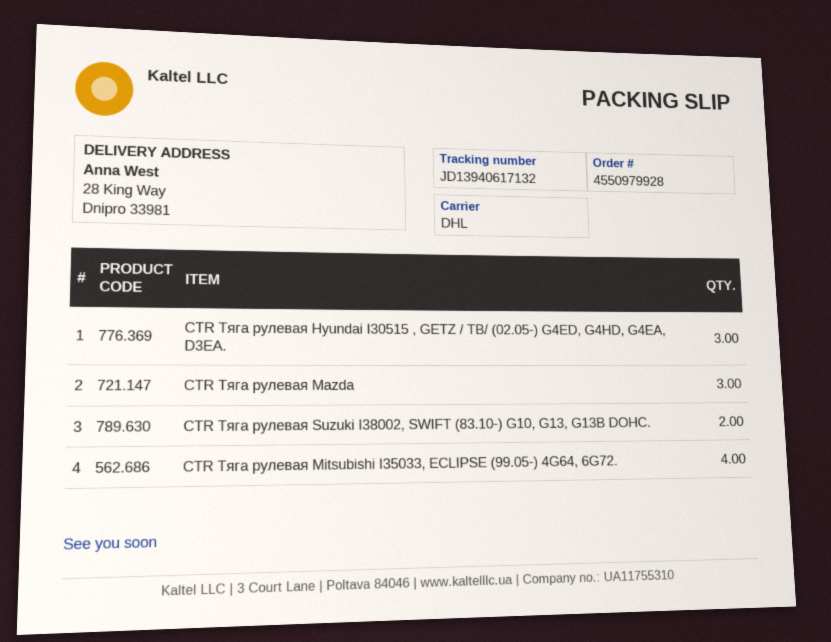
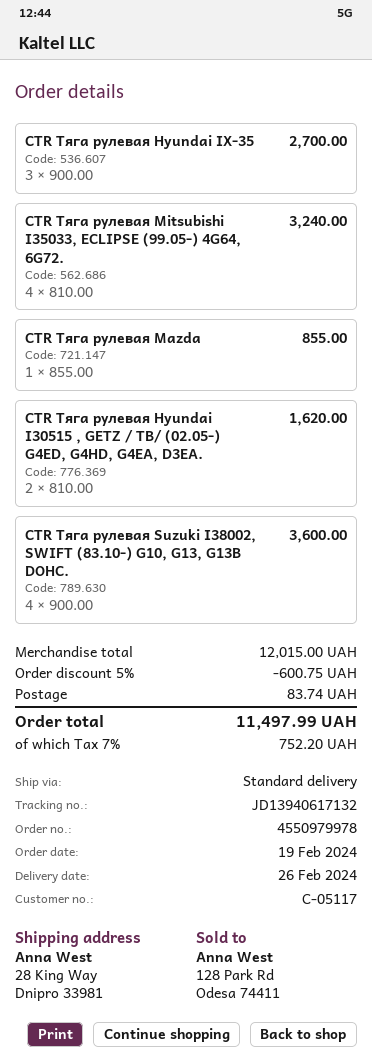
order number: 4550979928 -> 4550979978
shipping method: DHL -> standard
CTR Тяга рулевая Hyundai I30515 , GETZ / TB/ (02.05-) G4ED, G4HD, G4EA, D3EA.: 3 -> 2
CTR Тяга рулевая Mazda: 3 -> 1
CTR Тяга рулевая Suzuki I38002, SWIFT (83.10-) G10, G13, G13B DOHC.: 2 -> 4
CTR Тяга рулевая Hyundai IX-35: none -> 3

